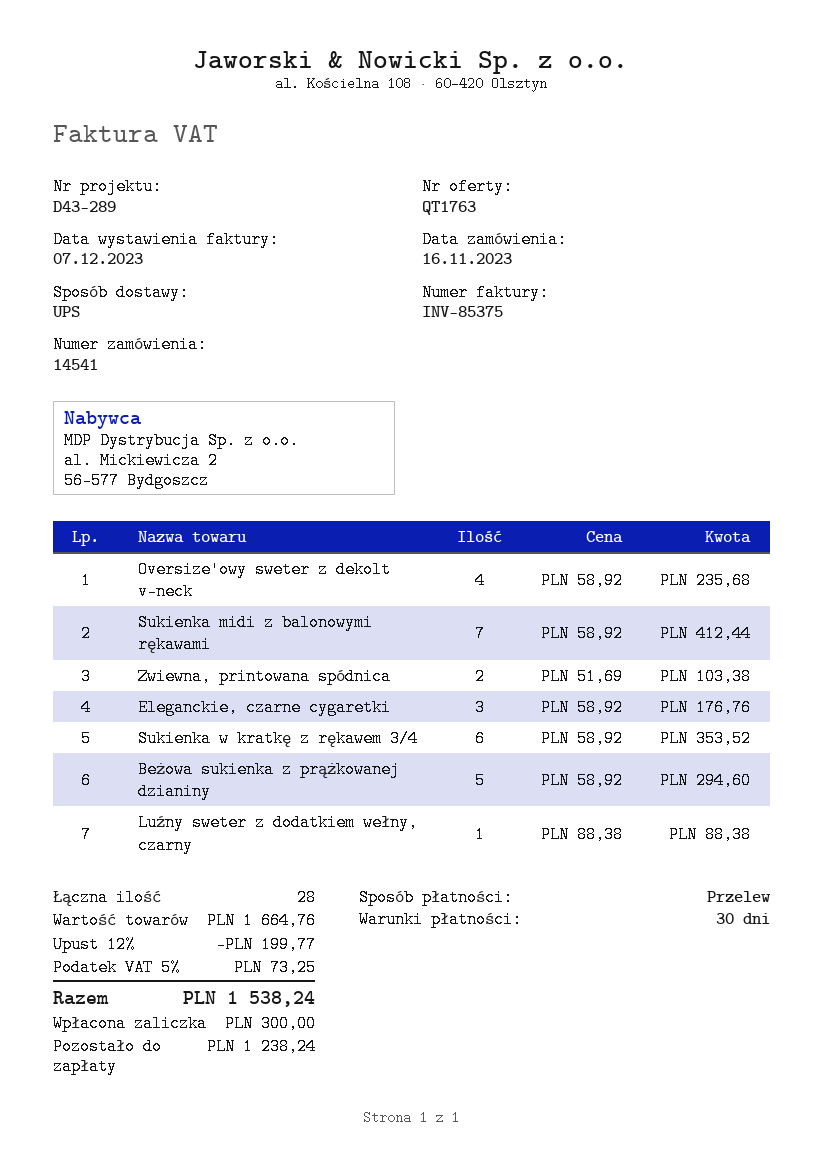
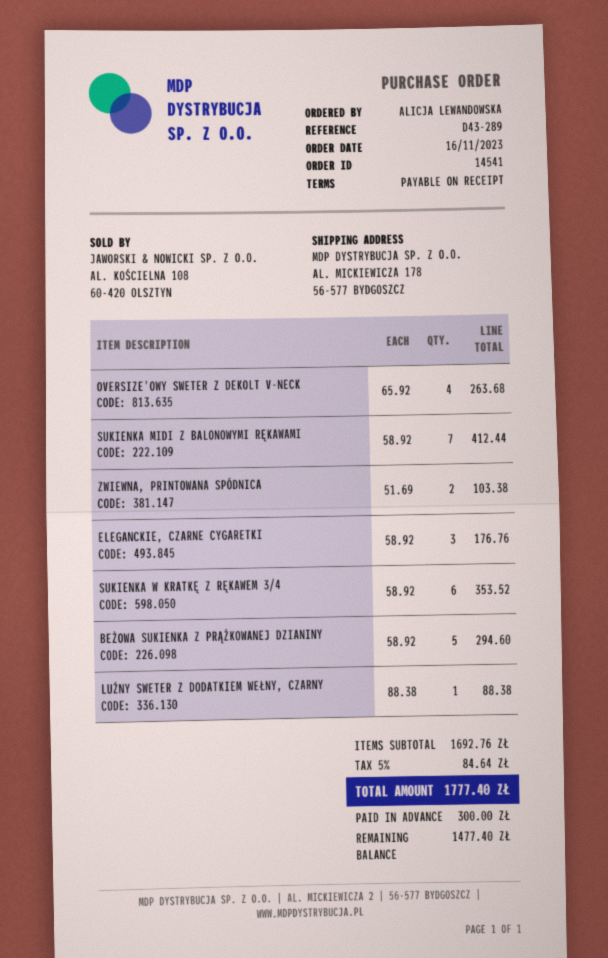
payment terms: 30 days -> on receipt
Oversize'owy sweter z dekolt v-neck: 4 x 58.92 = 235.68 -> 4 x 65.92 = 263.68
subtotal: 1664.76 -> 1692.76
discount: 12% = 199.77 -> none
tax: 5% = 73.25 -> 5% = 84.64
total: 1538.24 -> 1777.40
balance: 1238.24 -> 1477.40

